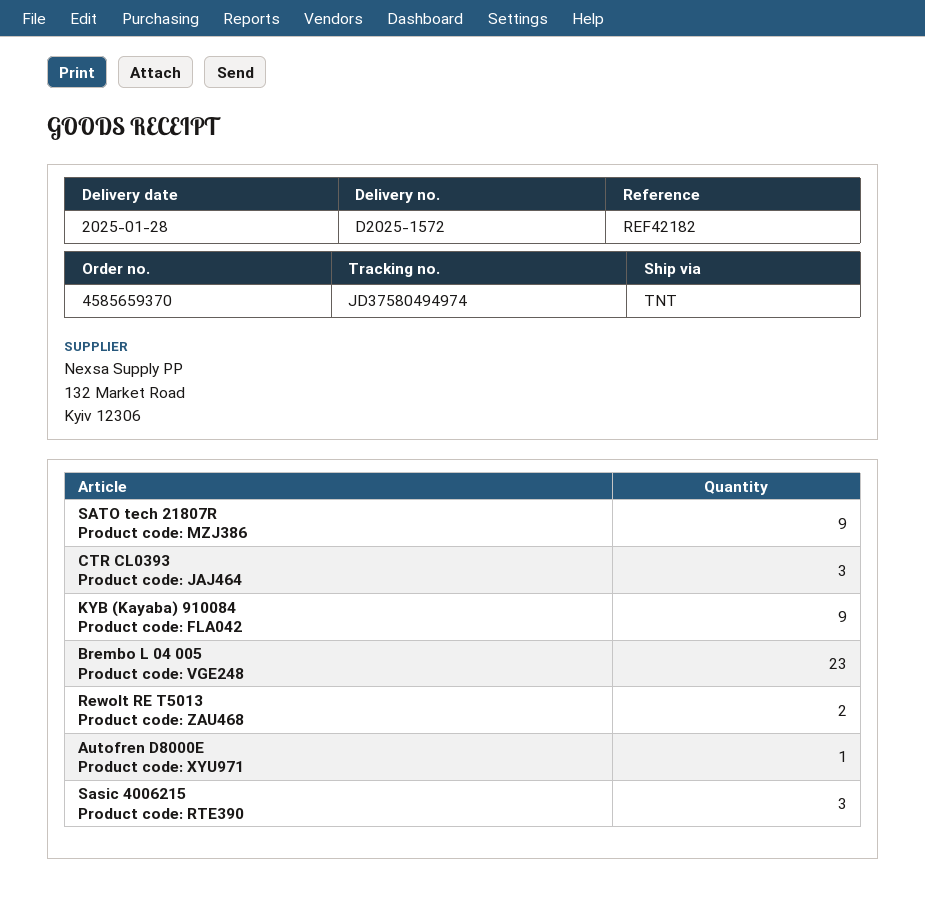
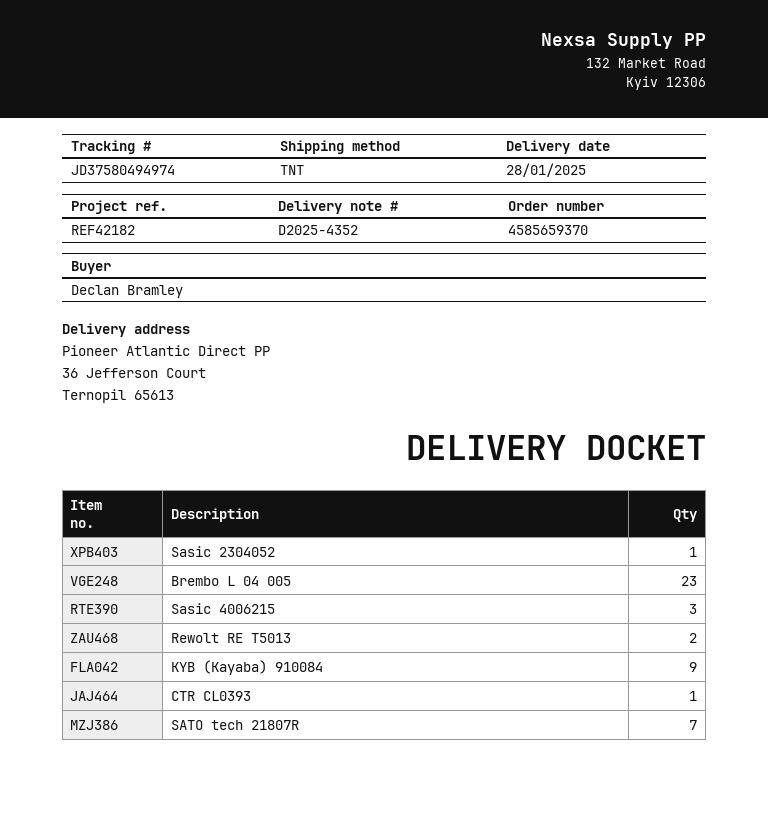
delivery note number: D2025-1572 -> D2025-4352
SATO tech 21807R: 9 -> 7
CTR CL0393: 3 -> 1
Autofren D8000E: 1 -> none
Sasic 2304052: none -> 1

